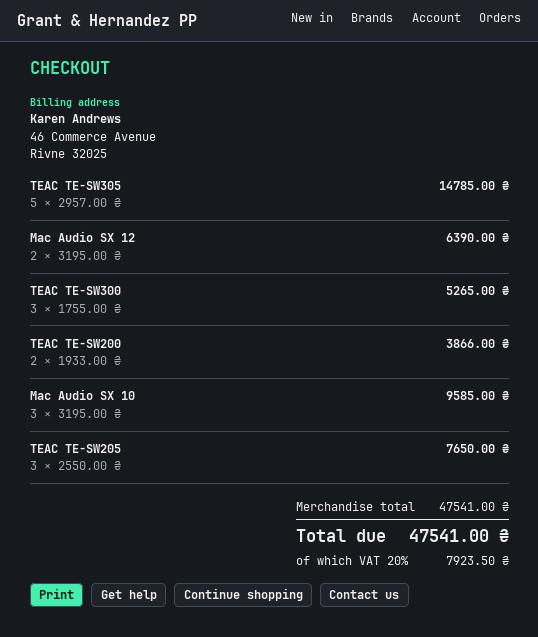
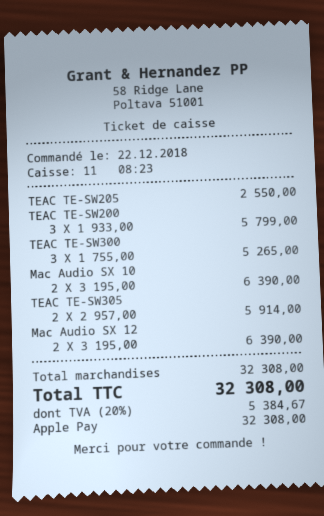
TEAC TE-SW305: 5 x 2957.00 = 14785.00 -> 2 x 2957.00 = 5914.00
TEAC TE-SW200: 2 x 1933.00 = 3866.00 -> 3 x 1933.00 = 5799.00
Mac Audio SX 10: 3 x 3195.00 = 9585.00 -> 2 x 3195.00 = 6390.00
TEAC TE-SW205: 3 x 2550.00 = 7650.00 -> 1 x 2550.00 = 2550.00
subtotal: 47541.00 -> 32308.00
tax: 20% = 7923.50 -> 20% = 5384.67
total: 47541.00 -> 32308.00

